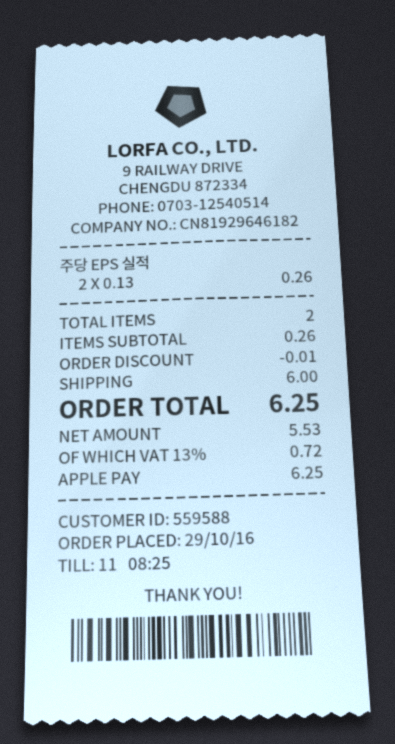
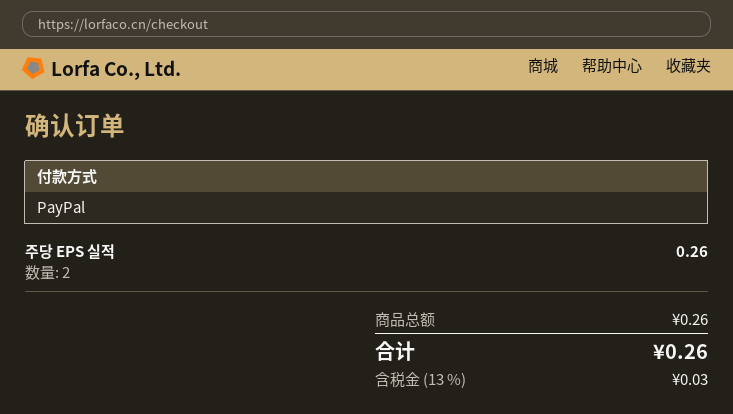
payment method: Apple Pay -> PayPal
discount: 0.01 -> none
shipping: 6.00 -> none
tax: 13% = 0.72 -> 13% = 0.03
total: 6.25 -> 0.26

